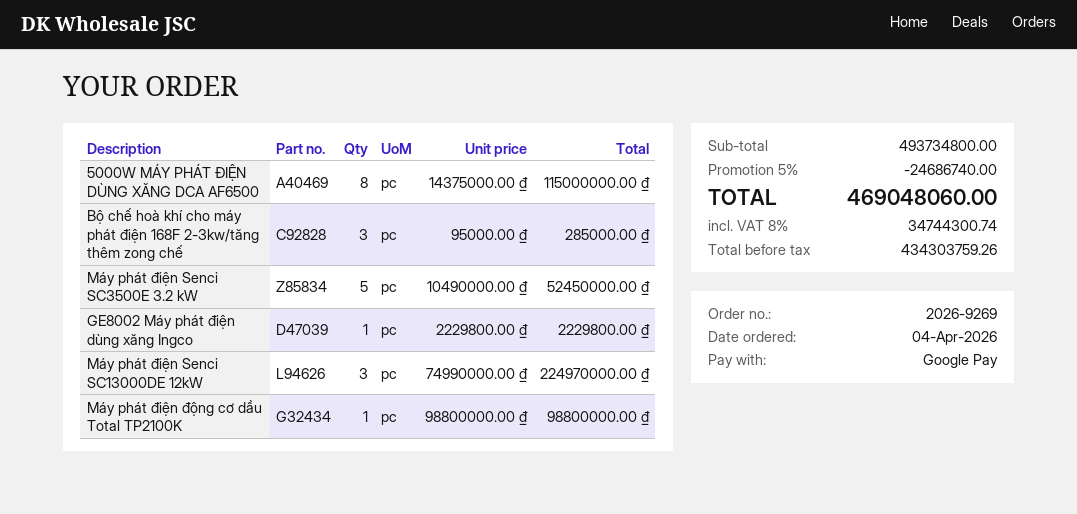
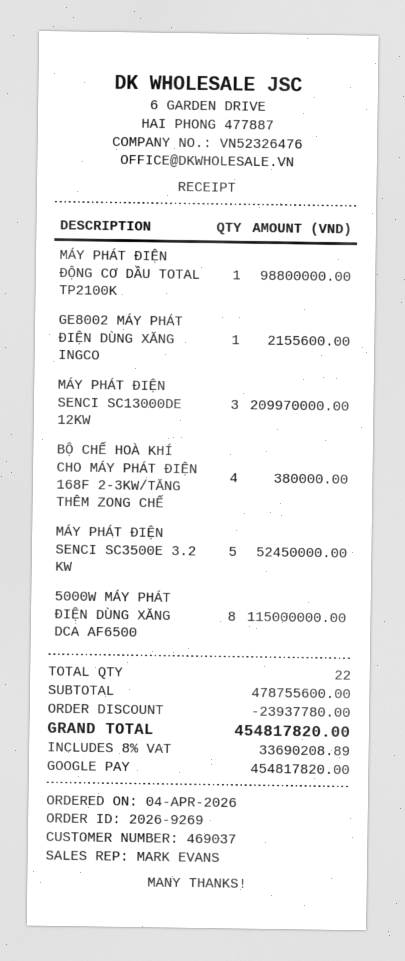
Bộ chế hoà khí cho máy phát điện 168F 2-3kw/tăng thêm zong chế: 3 for 285000.00 -> 4 for 380000.00
GE8002 Máy phát điện dùng xăng Ingco: 1 for 2229800.00 -> 1 for 2155600.00
Máy phát điện Senci SC13000DE 12kW: 3 for 224970000.00 -> 3 for 209970000.00
subtotal: 493734800.00 -> 478755600.00
discount: 24686740.00 -> 23937780.00
tax: 8% = 34744300.74 -> 8% = 33690208.89
total: 469048060.00 -> 454817820.00

